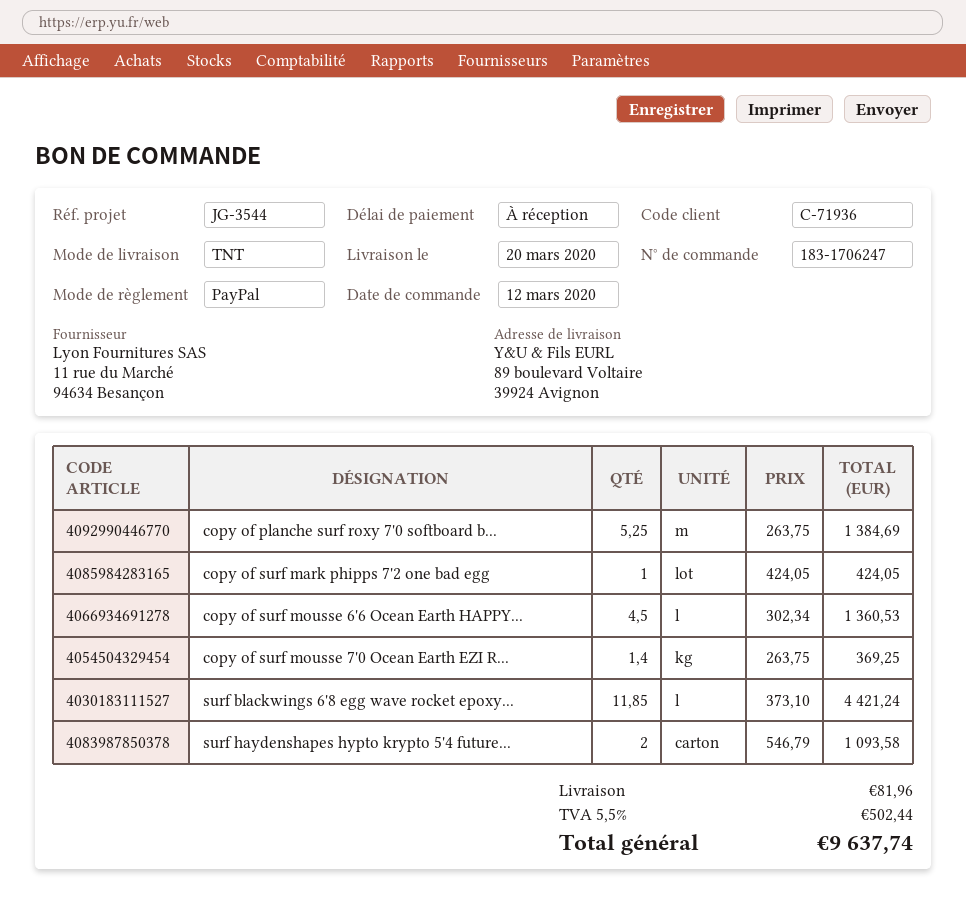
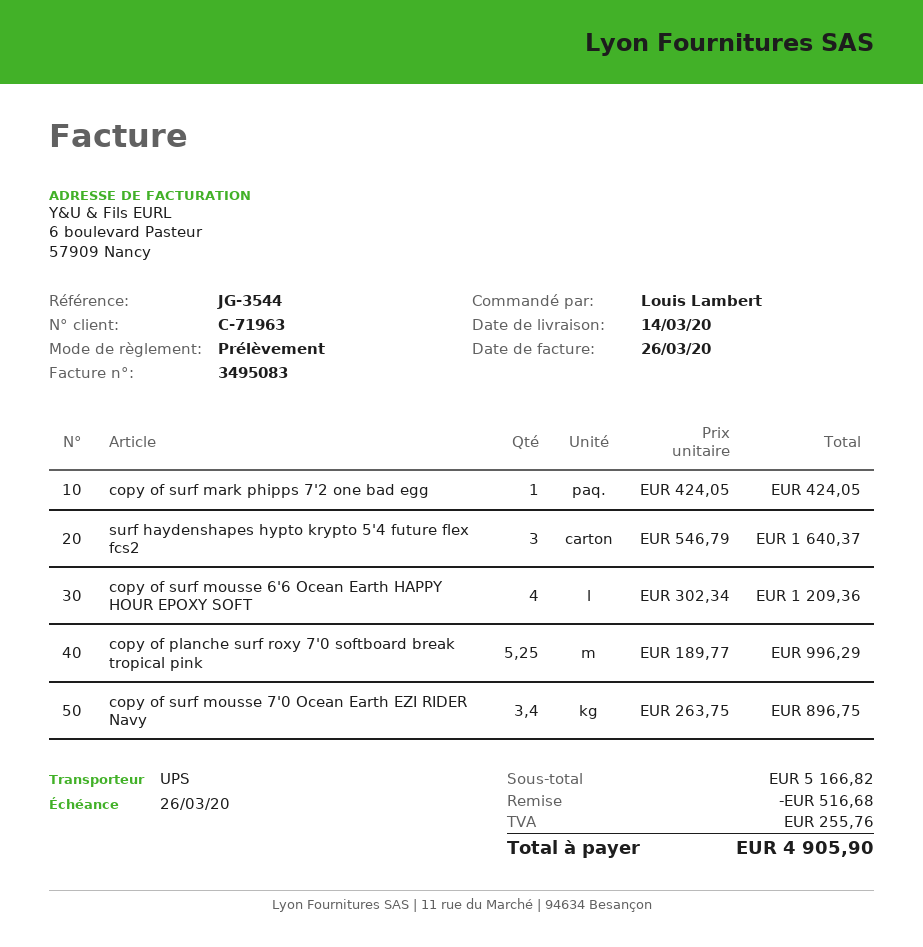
delivery date: 2020-03-20 -> 2020-03-14
customer number: C-71936 -> C-71963
payment method: PayPal -> direct debit
shipping method: TNT -> UPS
copy of planche surf roxy 7'0 softboard b...: 5.25 x 263.75 = 1384.69 -> 5.25 x 189.77 = 996.29
copy of surf mousse 6'6 Ocean Earth HAPPY...: 4.5 x 302.34 = 1360.53 -> 4 x 302.34 = 1209.36
copy of surf mousse 7'0 Ocean Earth EZI R...: 1.4 x 263.75 = 369.25 -> 3.4 x 263.75 = 896.75
surf blackwings 6'8 egg wave rocket epoxy...: 11.85 x 373.10 = 4421.24 -> none
surf haydenshapes hypto krypto 5'4 future...: 2 x 546.79 = 1093.58 -> 3 x 546.79 = 1640.37
discount: none -> 516.68
shipping: 81.96 -> none
tax: 502.44 -> 255.76
total: 9637.74 -> 4905.90

